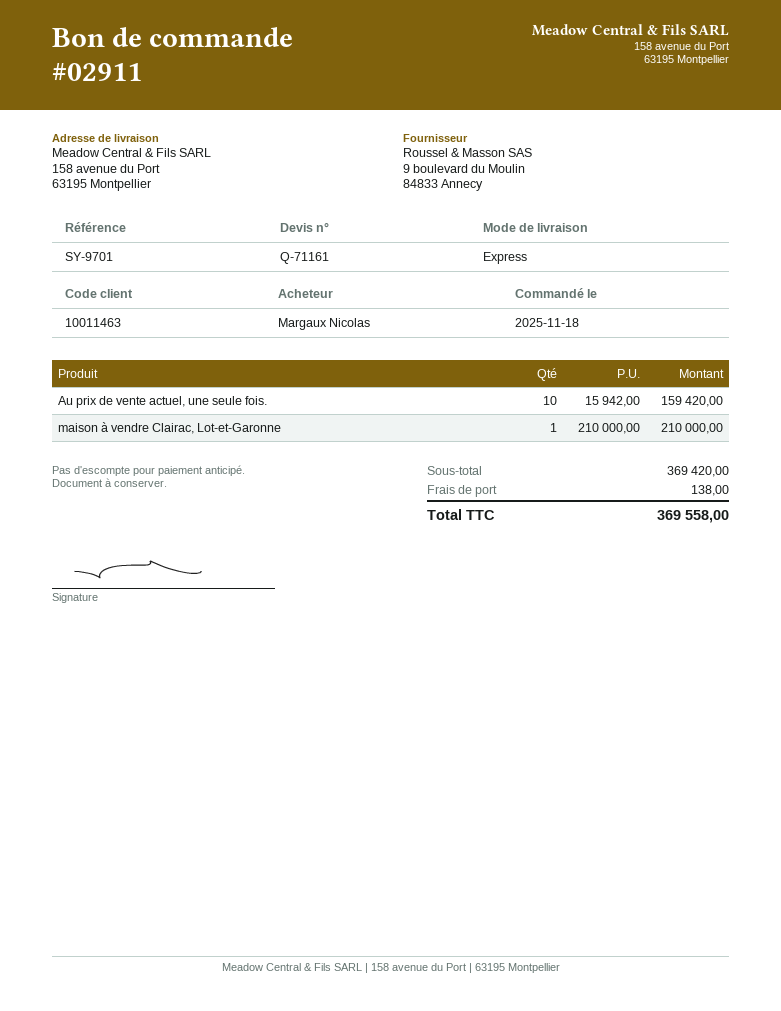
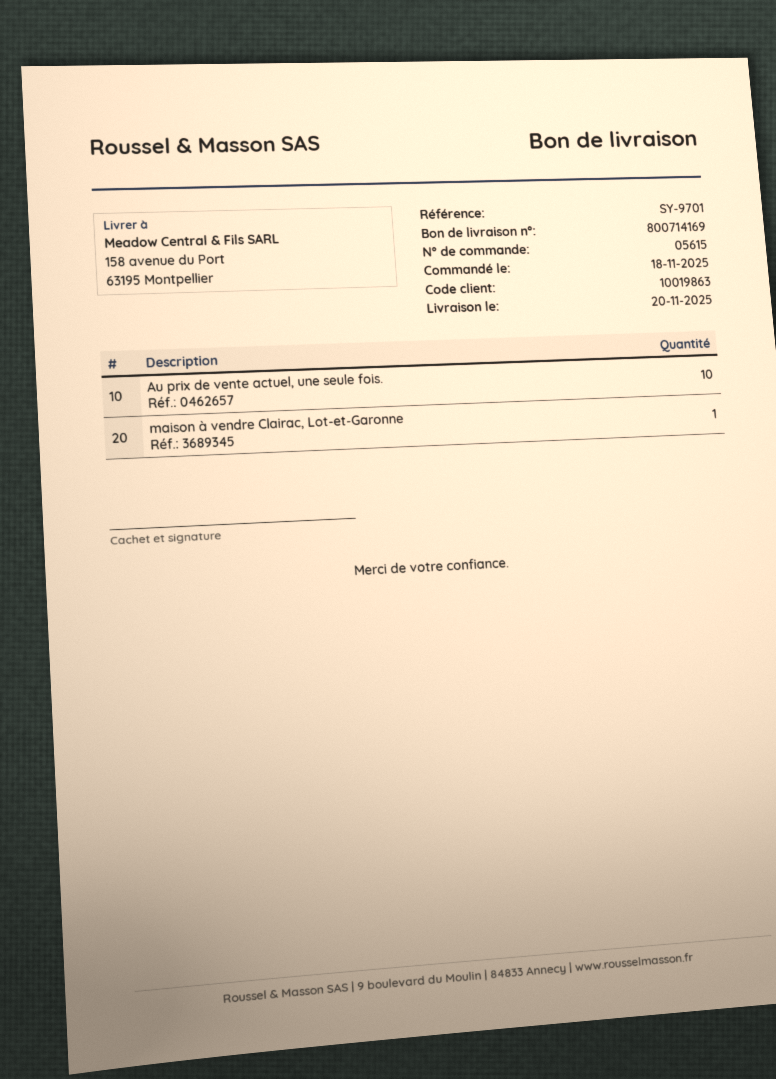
order number: 02911 -> 05615
customer number: 10011463 -> 10019863

